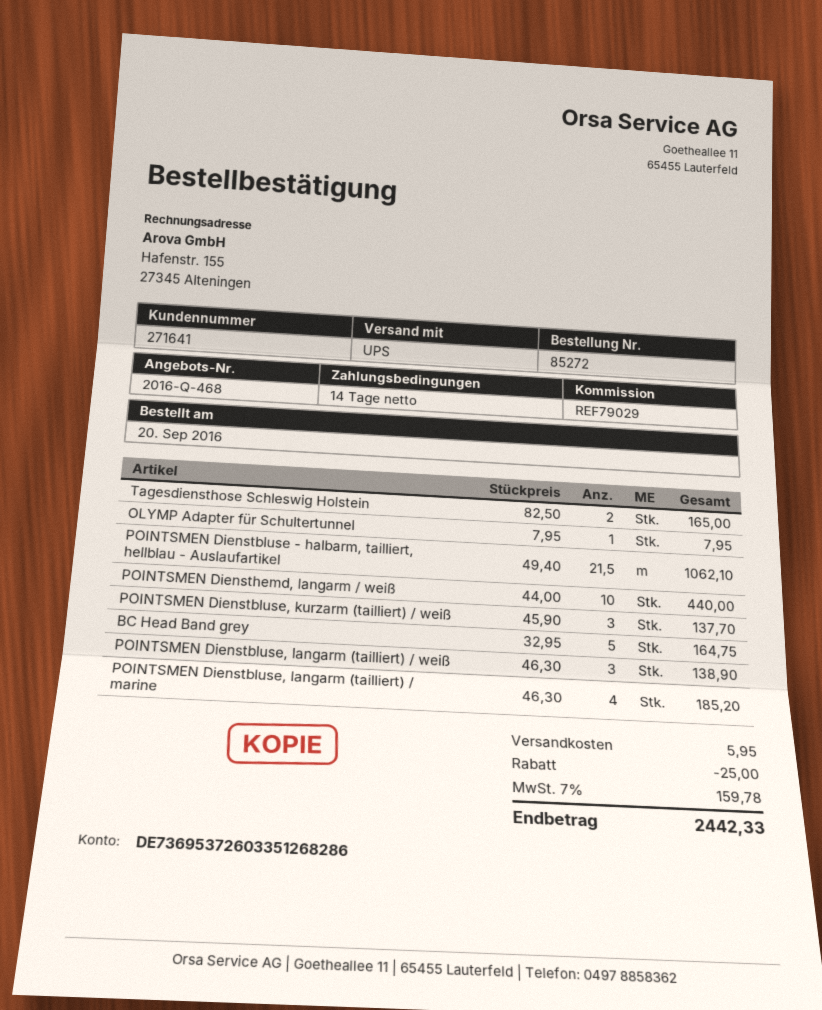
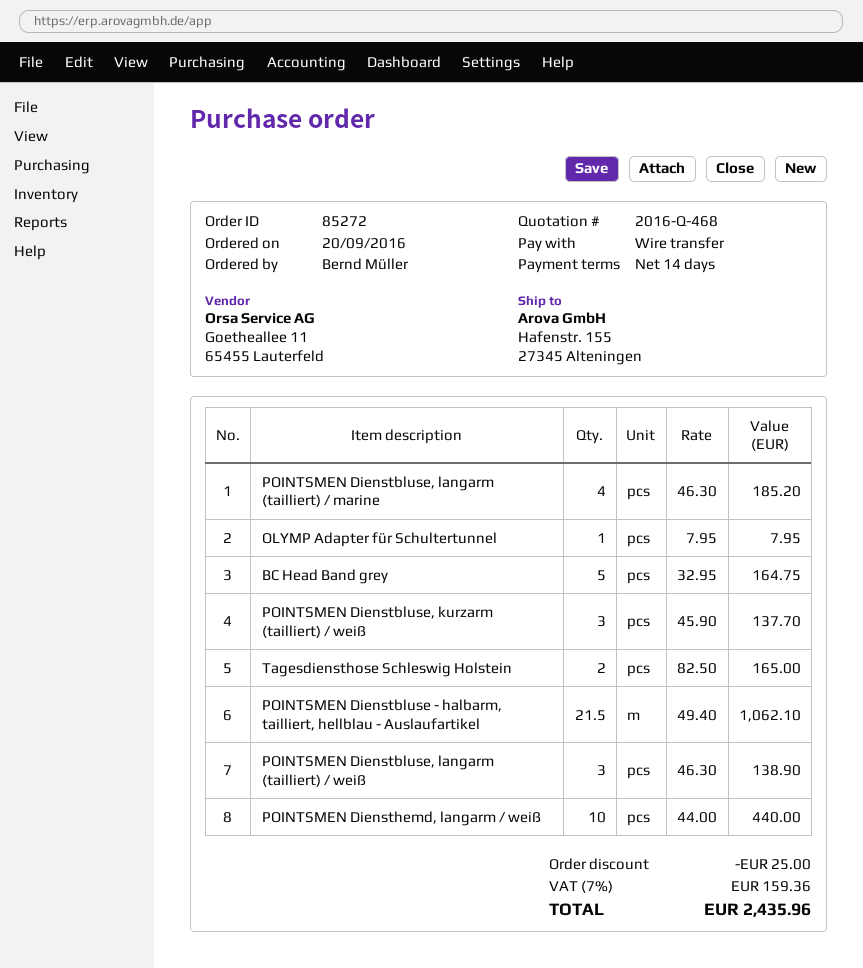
shipping: 5.95 -> none
tax: 7% = 159.78 -> 7% = 159.36
total: 2442.33 -> 2435.96

